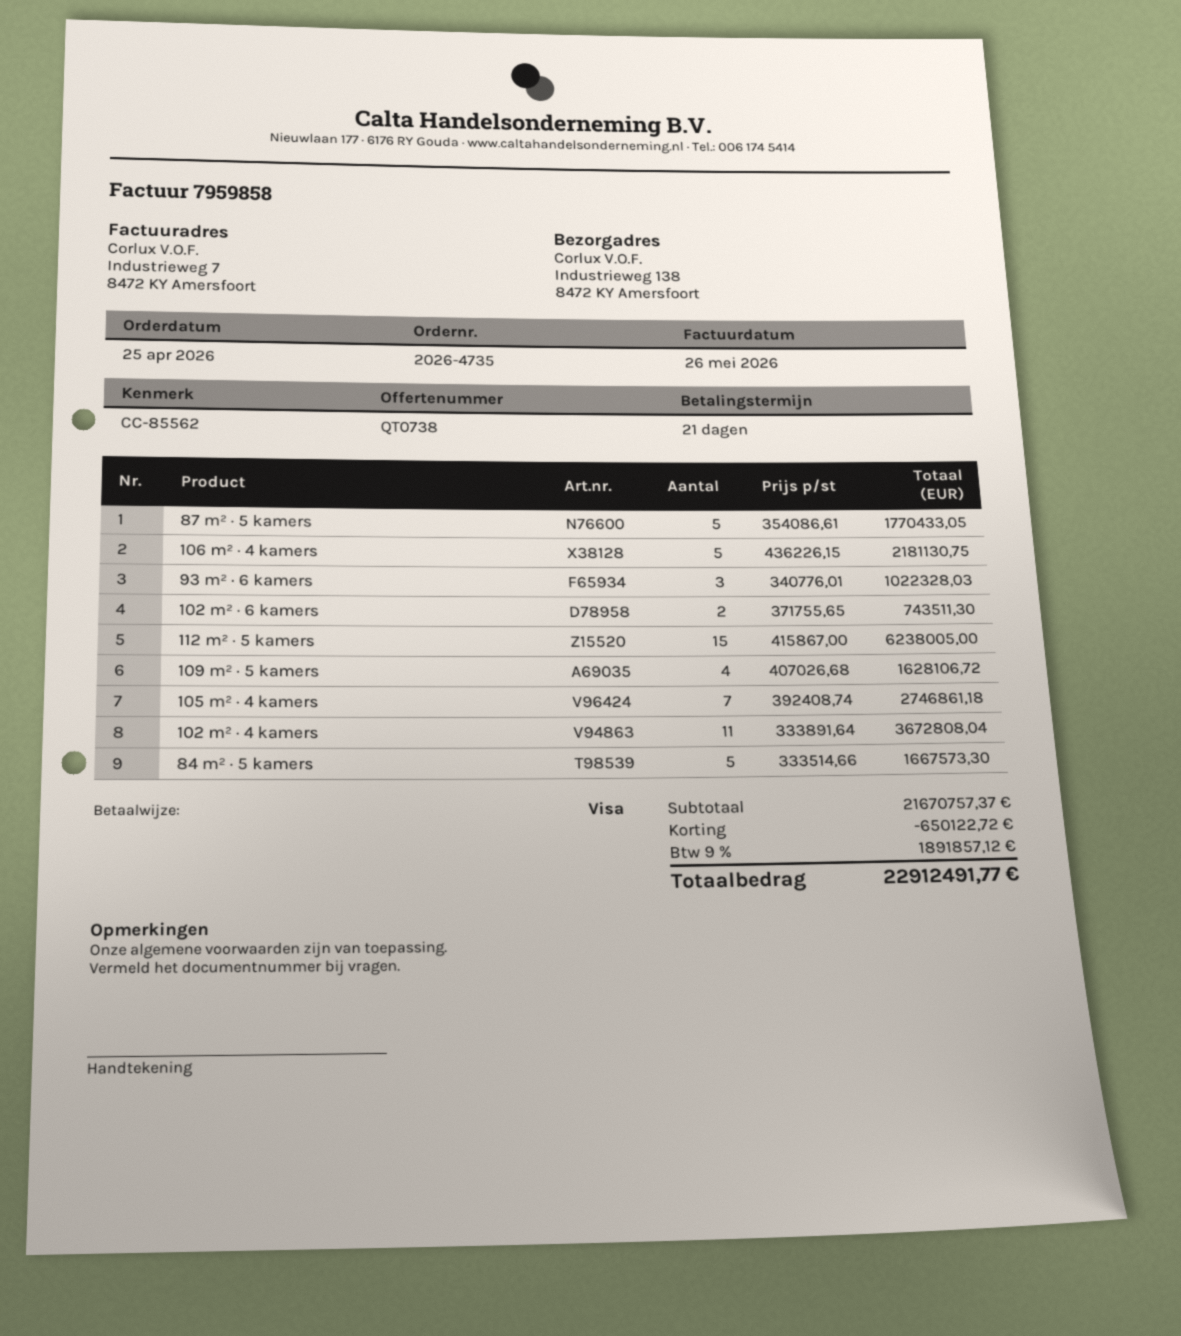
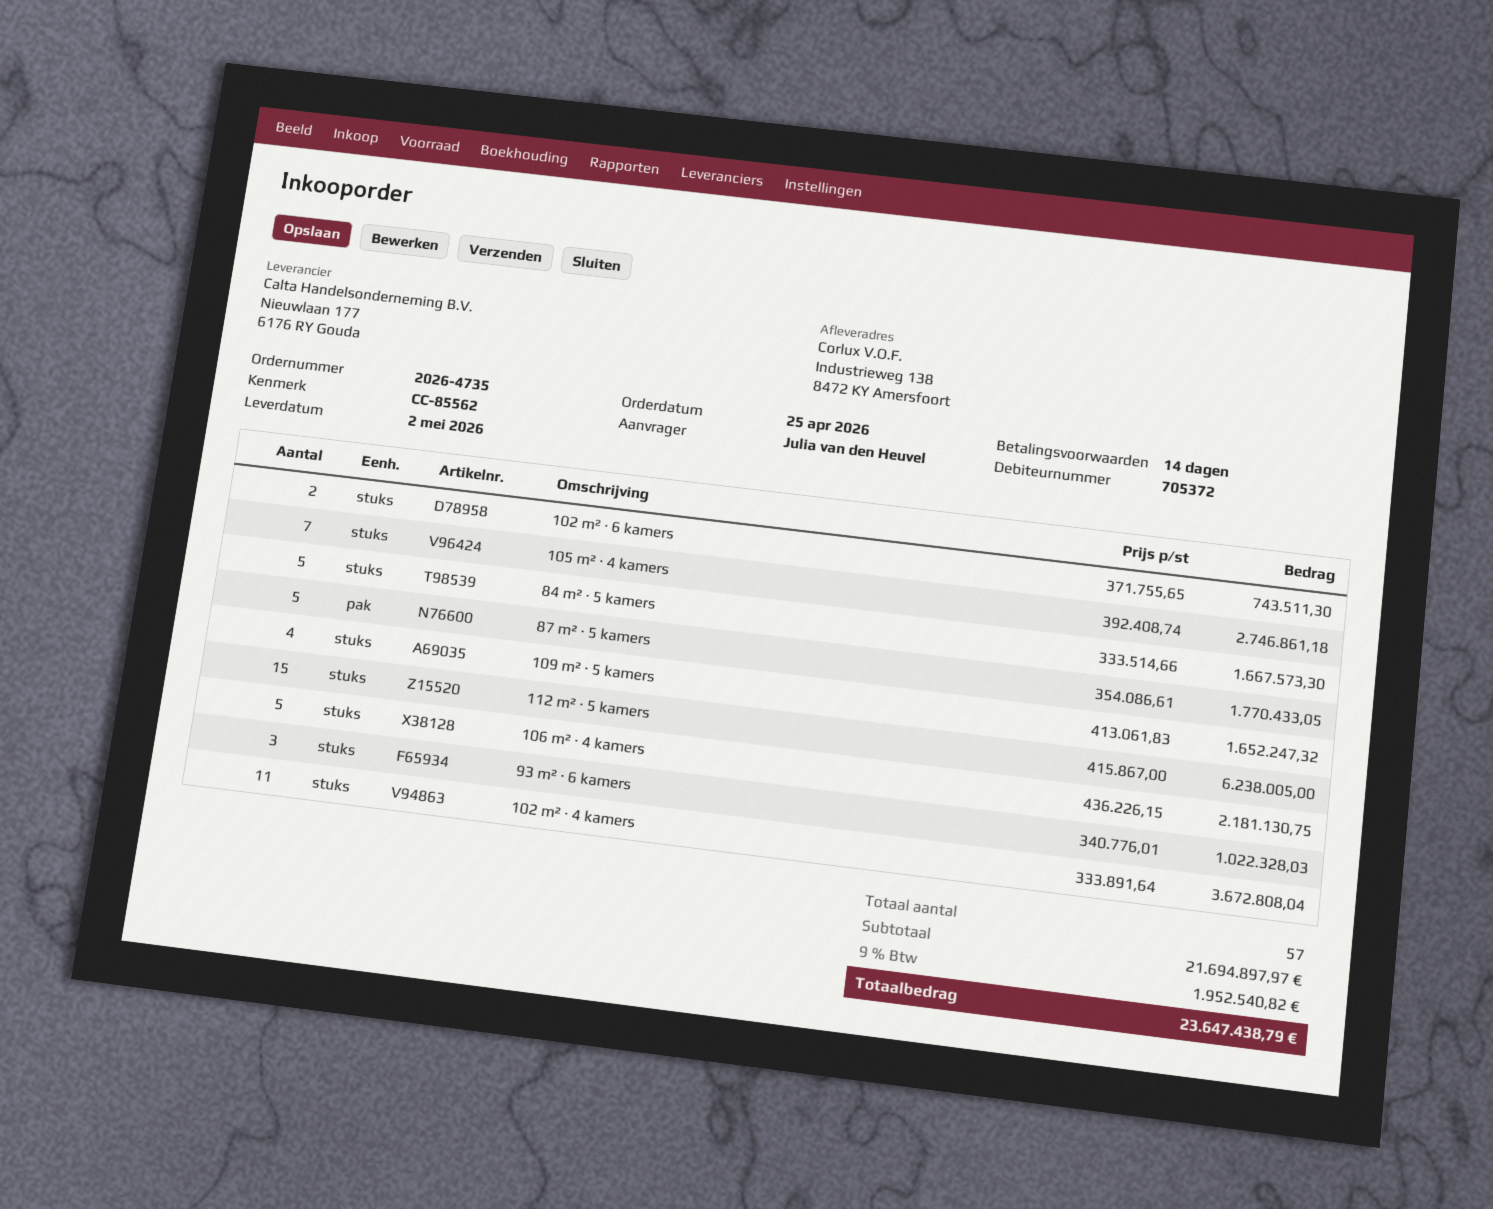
payment terms: 21 days -> 14 days
109 m² · 5 kamers: 4 x 407026.68 = 1628106.72 -> 4 x 413061.83 = 1652247.32
subtotal: 21670757.37 -> 21694897.97
discount: 650122.72 -> none
tax: 9% = 1891857.12 -> 9% = 1952540.82
total: 22912491.77 -> 23647438.79

